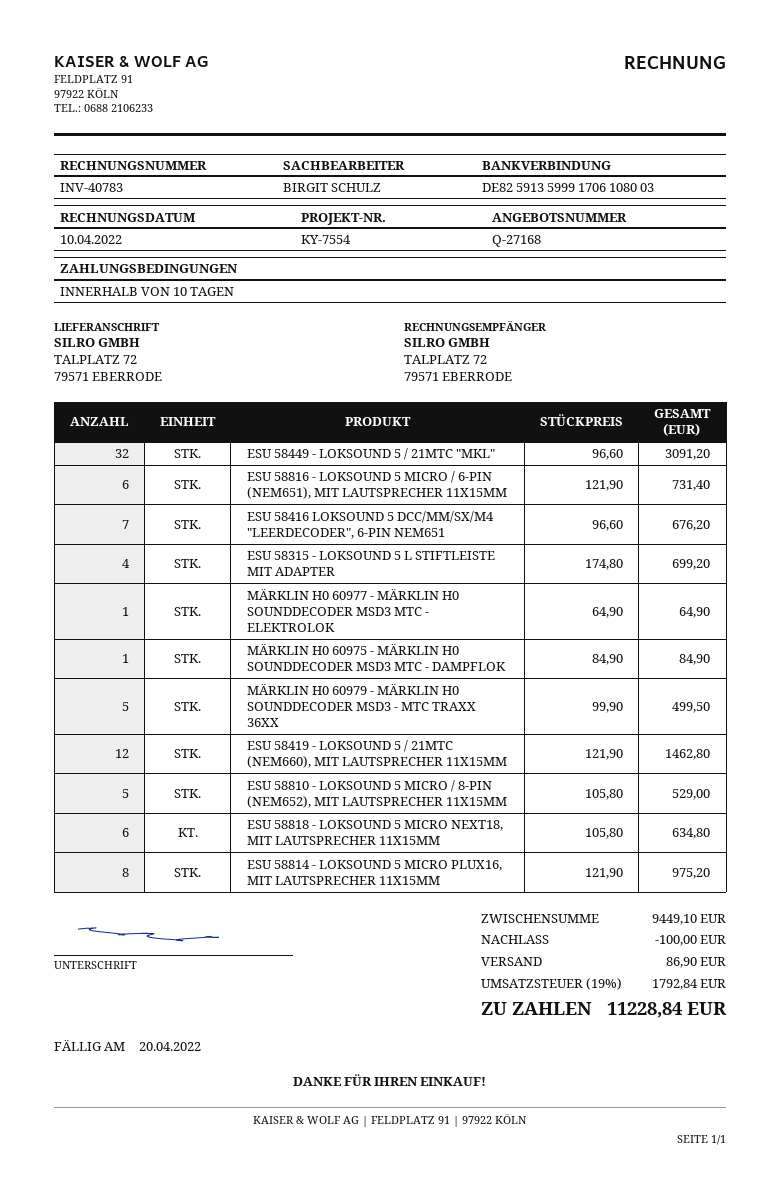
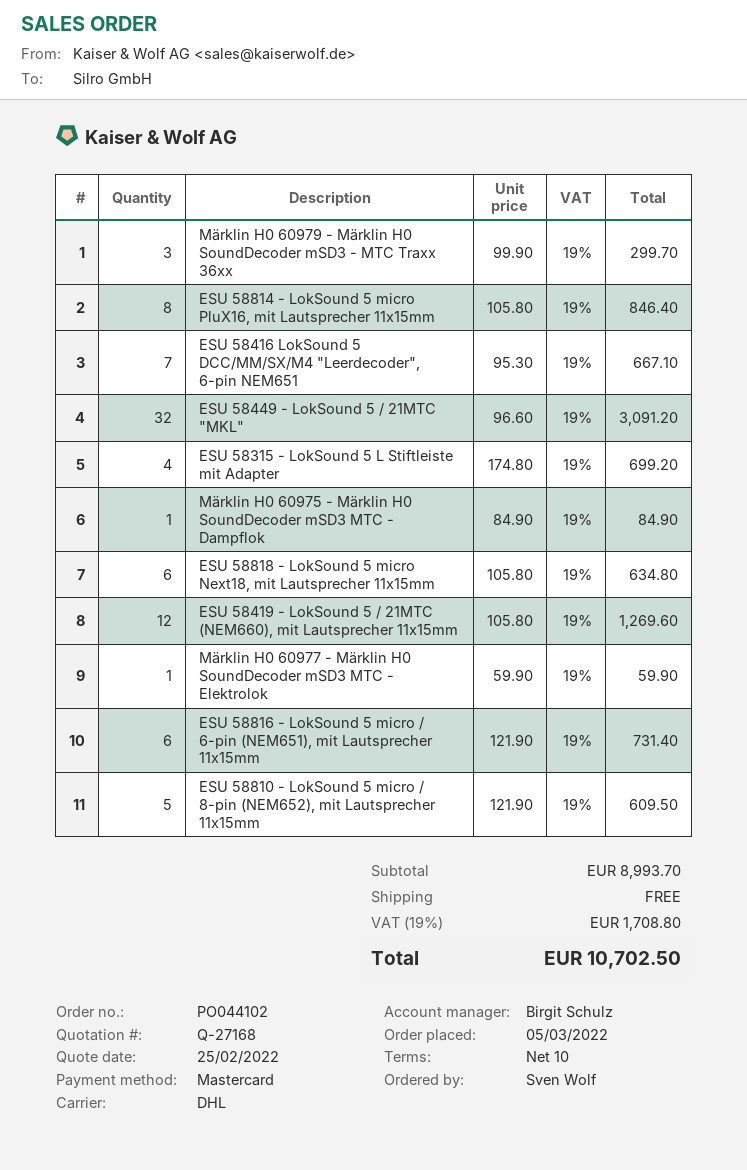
ESU 58416 LOKSOUND 5 DCC/MM/SX/M4 "LEERDECODER", 6-PIN NEM651: 7 x 96.60 = 676.20 -> 7 x 95.30 = 667.10
MÄRKLIN H0 60977 - MÄRKLIN H0 SOUNDDECODER MSD3 MTC - ELEKTROLOK: 1 x 64.90 = 64.90 -> 1 x 59.90 = 59.90
MÄRKLIN H0 60979 - MÄRKLIN H0 SOUNDDECODER MSD3 - MTC TRAXX 36XX: 5 x 99.90 = 499.50 -> 3 x 99.90 = 299.70
ESU 58419 - LOKSOUND 5 / 21MTC (NEM660), MIT LAUTSPRECHER 11X15MM: 12 x 121.90 = 1462.80 -> 12 x 105.80 = 1269.60
ESU 58810 - LOKSOUND 5 MICRO / 8-PIN (NEM652), MIT LAUTSPRECHER 11X15MM: 5 x 105.80 = 529.00 -> 5 x 121.90 = 609.50
ESU 58814 - LOKSOUND 5 MICRO PLUX16, MIT LAUTSPRECHER 11X15MM: 8 x 121.90 = 975.20 -> 8 x 105.80 = 846.40
subtotal: 9449.10 -> 8993.70
discount: 100.00 -> none
shipping: 86.90 -> 0.00
tax: 19% = 1792.84 -> 19% = 1708.80
total: 11228.84 -> 10702.50

